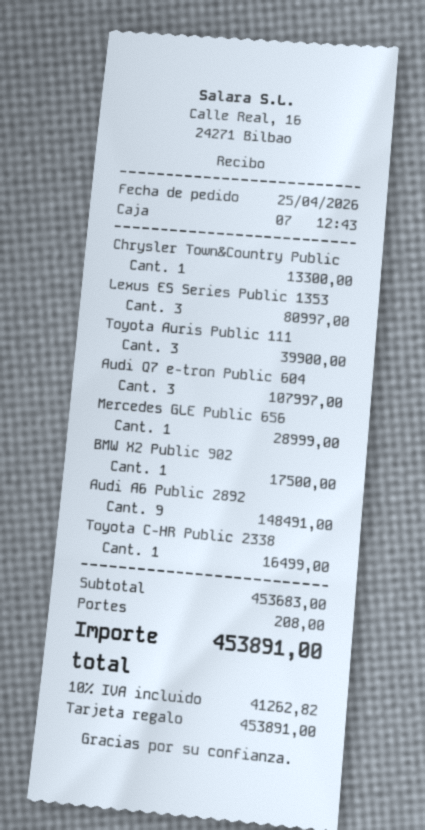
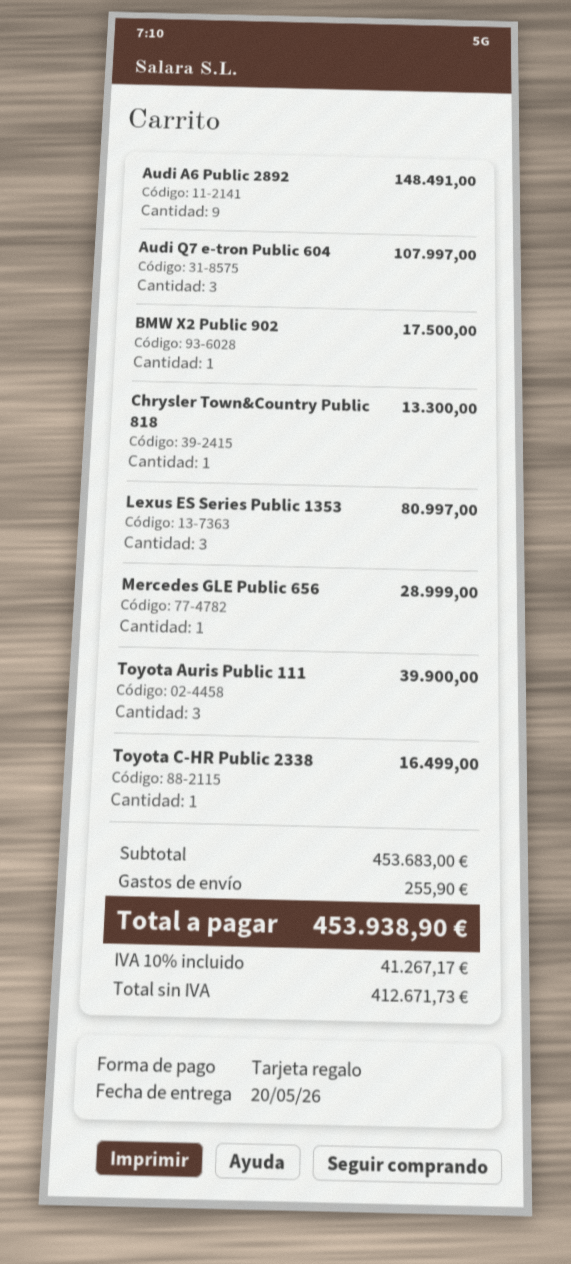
shipping: 208.00 -> 255.90
tax: 10% = 41262.82 -> 10% = 41267.17
total: 453891.00 -> 453938.90

